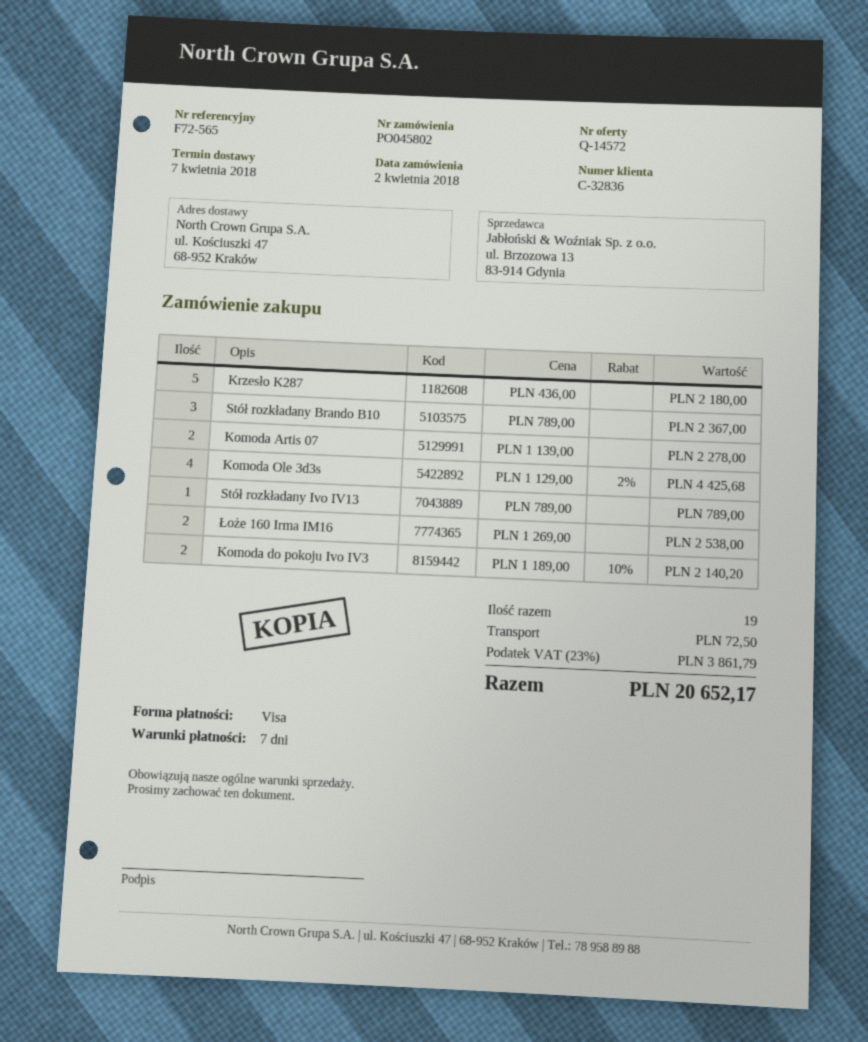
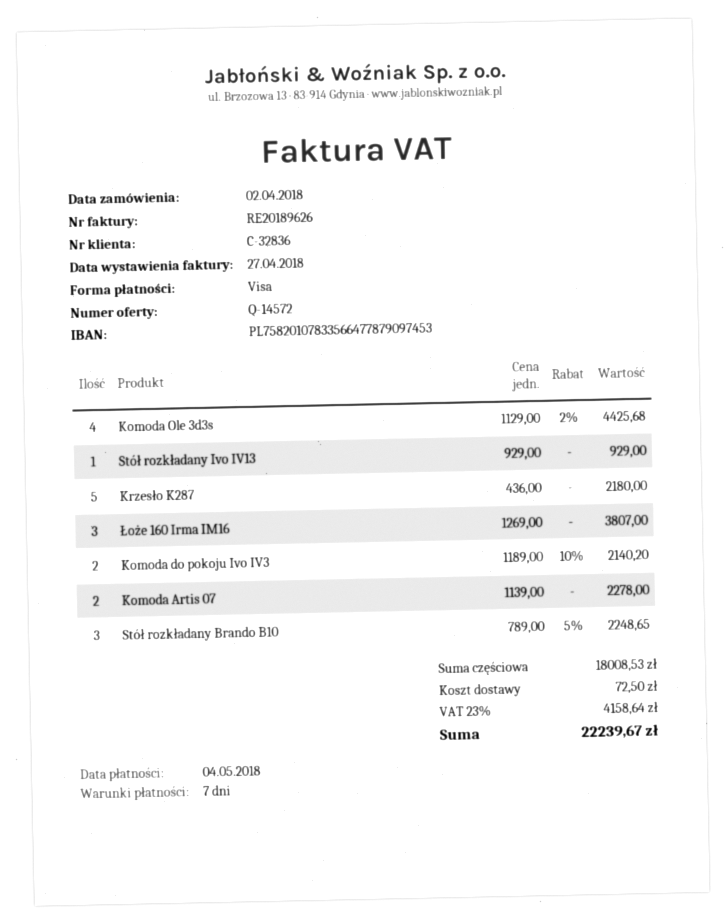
Stół rozkładany Brando B10: 3 x 789.00 = 2367.00 -> 3 x 789.00 - 5% = 2248.65
Stół rozkładany Ivo IV13: 1 x 789.00 = 789.00 -> 1 x 929.00 = 929.00
Łoże 160 Irma IM16: 2 x 1269.00 = 2538.00 -> 3 x 1269.00 = 3807.00
tax: 23% = 3861.79 -> 23% = 4158.64
total: 20652.17 -> 22239.67

